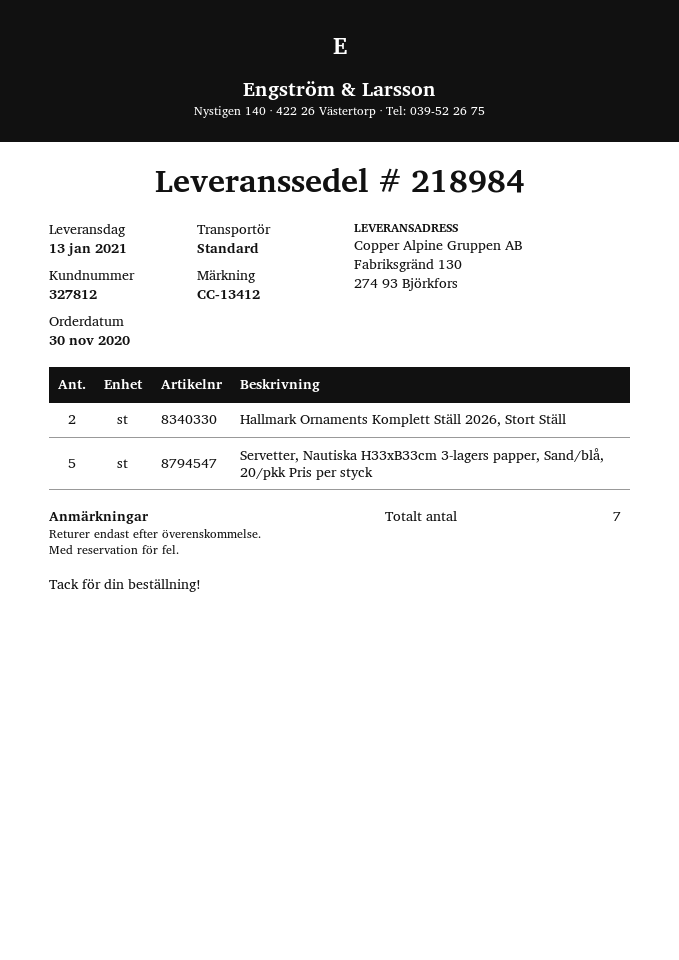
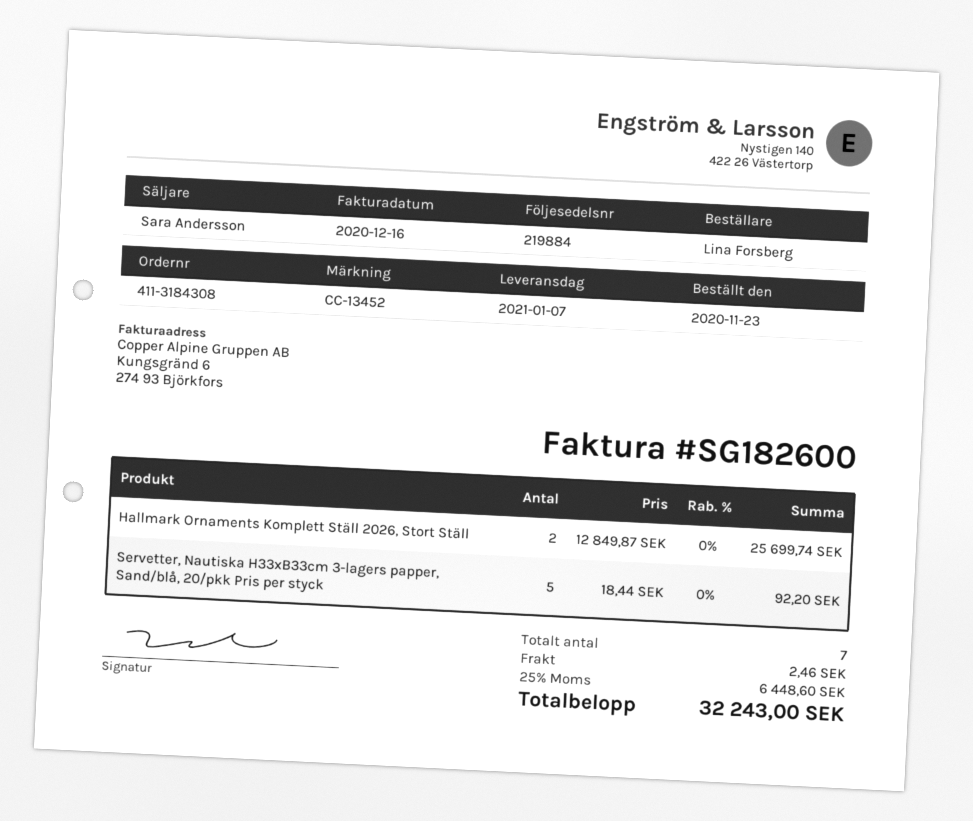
order date: 2020-11-30 -> 2020-11-23
delivery note number: 218984 -> 219884
delivery date: 2021-01-13 -> 2021-01-07
reference: CC-13412 -> CC-13452

